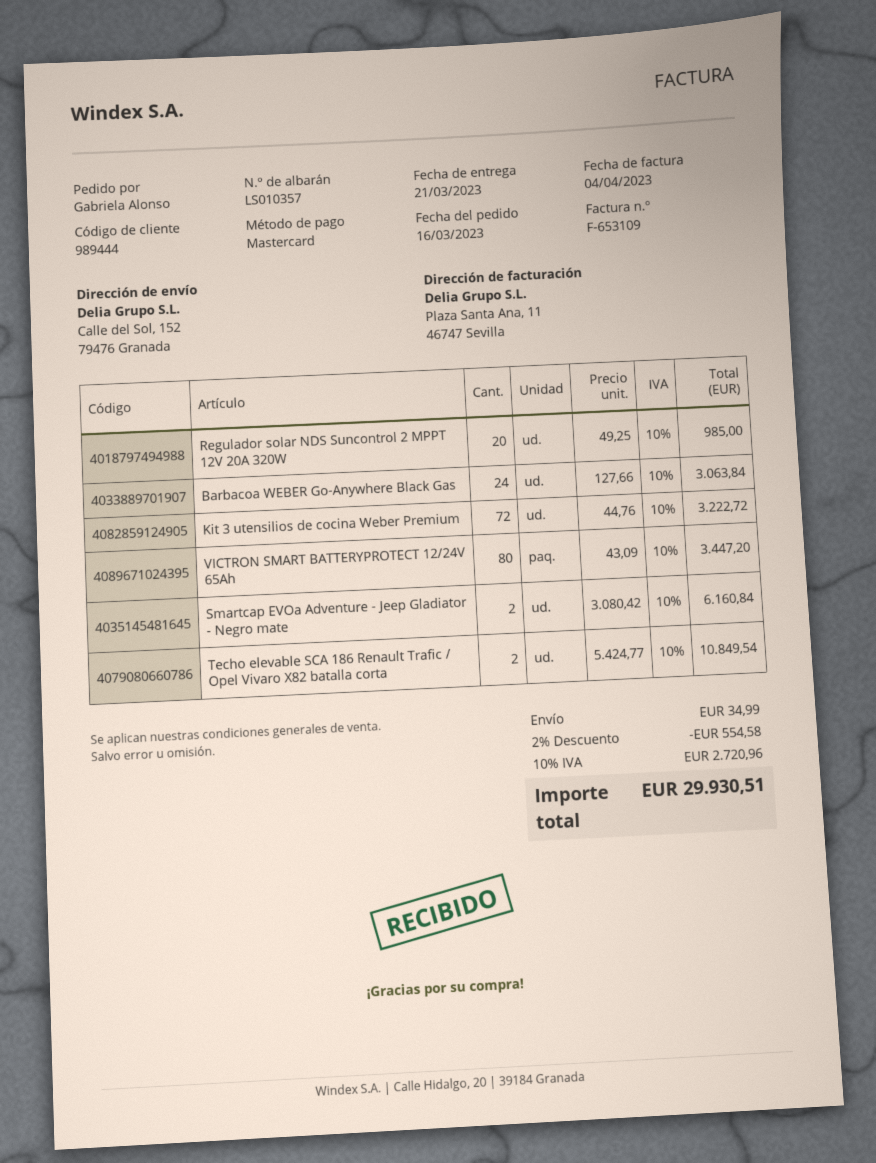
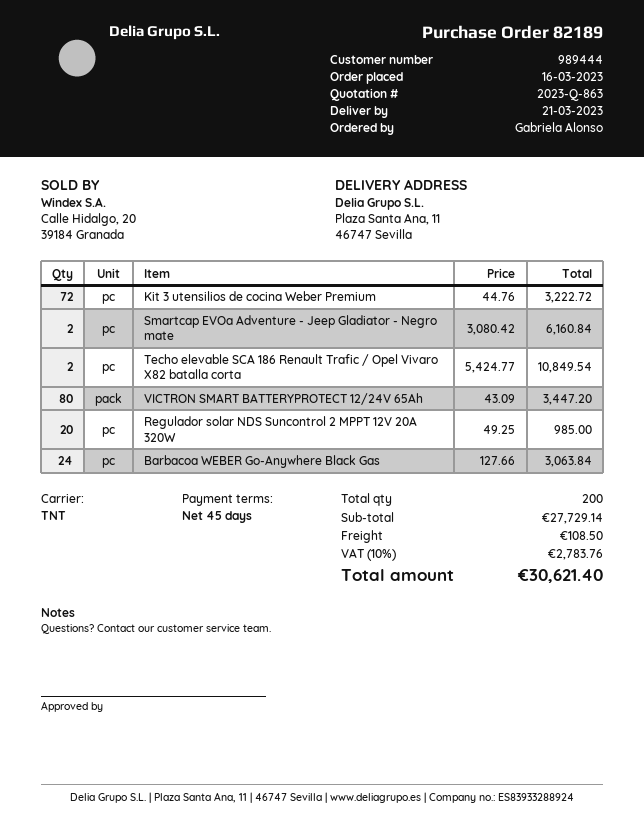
ship to: Calle del Sol, 152, 79476 Granada -> Plaza Santa Ana, 11, 46747 Sevilla
discount: 2% = 554.58 -> none
shipping: 34.99 -> 108.50
tax: 10% = 2720.96 -> 10% = 2783.76
total: 29930.51 -> 30621.40

